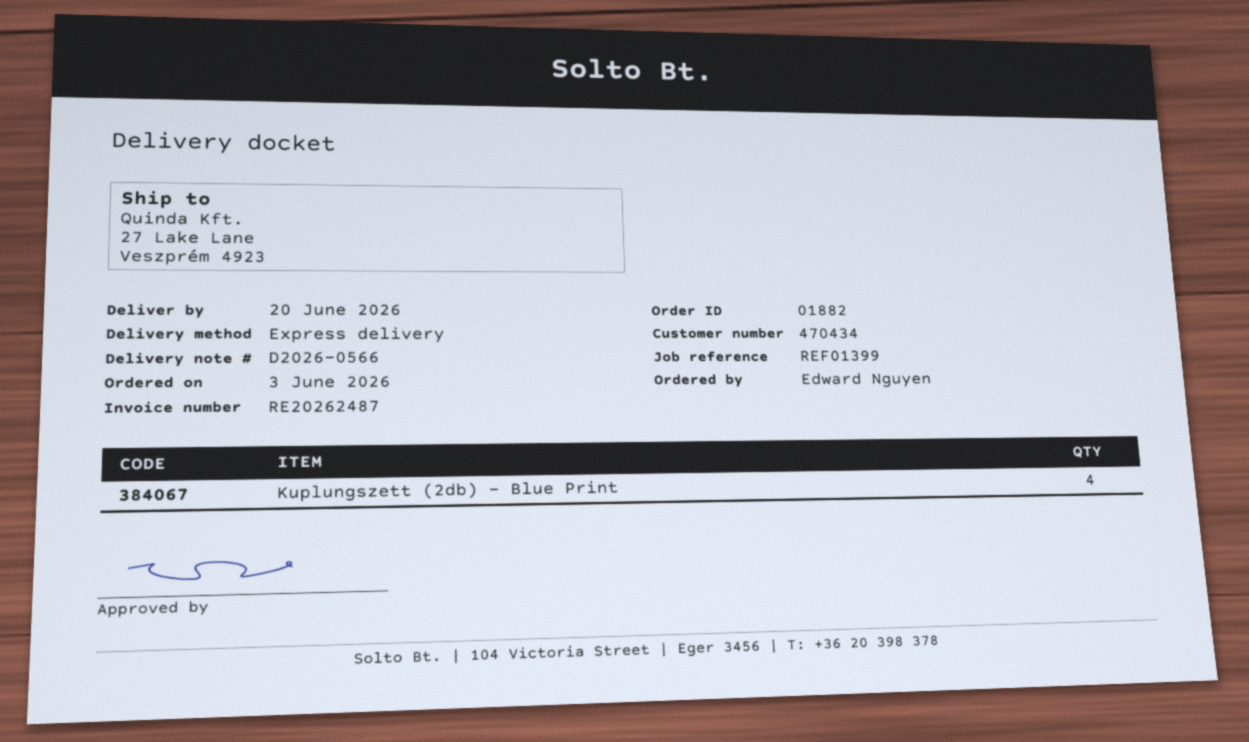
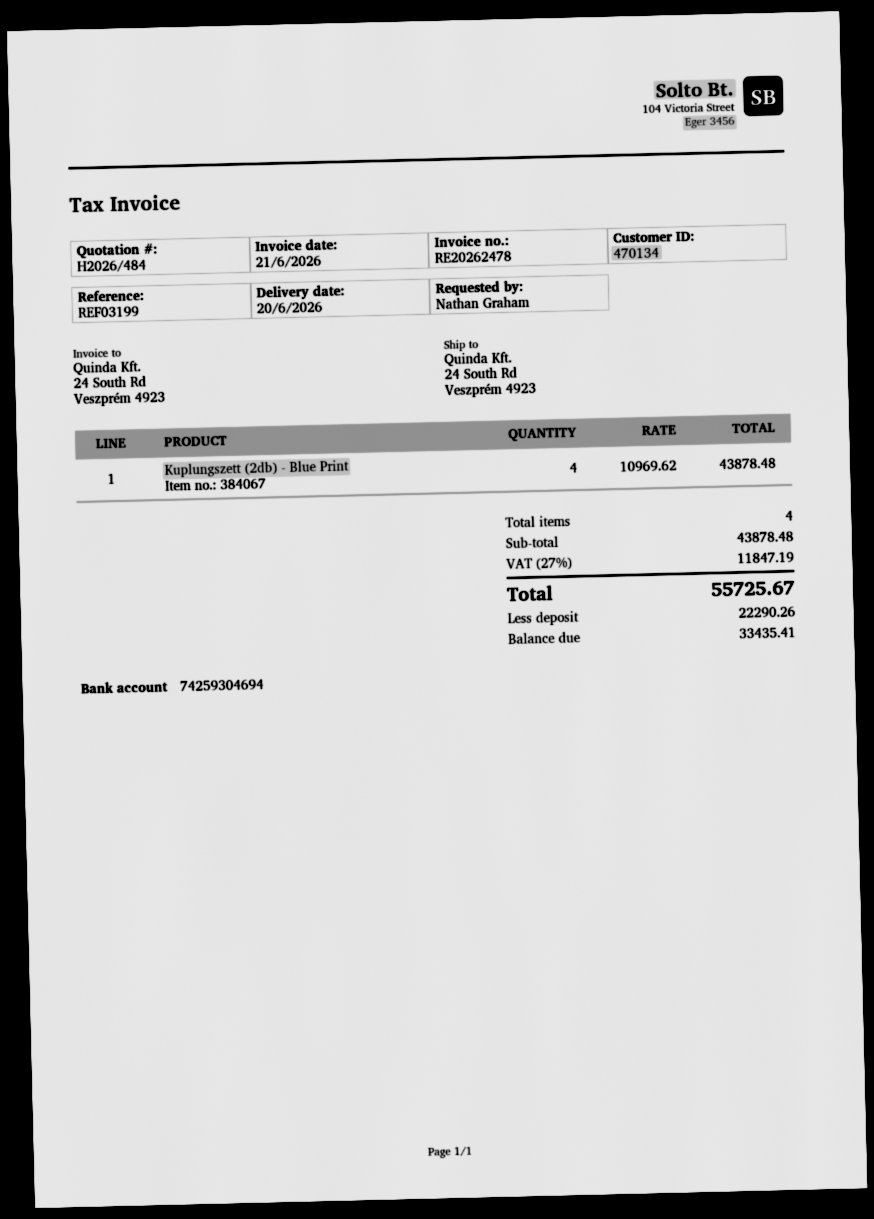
invoice number: RE20262487 -> RE20262478
customer number: 470434 -> 470134
reference: REF01399 -> REF03199
ordered by: Edward Nguyen -> Nathan Graham
ship to: 27 Lake Lane, Veszprém 4923 -> 24 South Rd, Veszprém 4923

